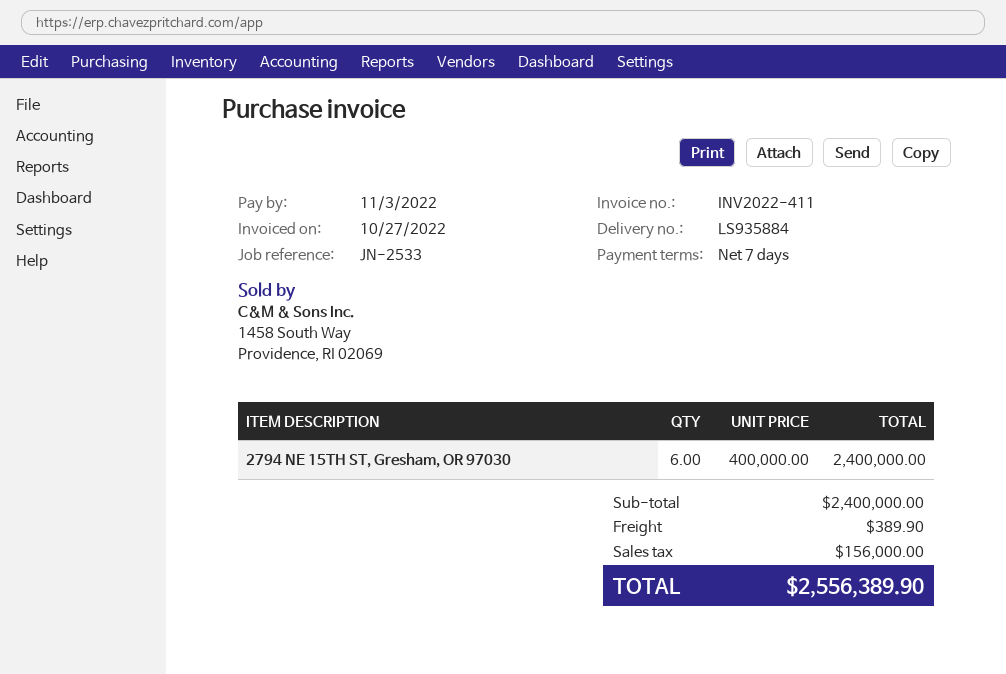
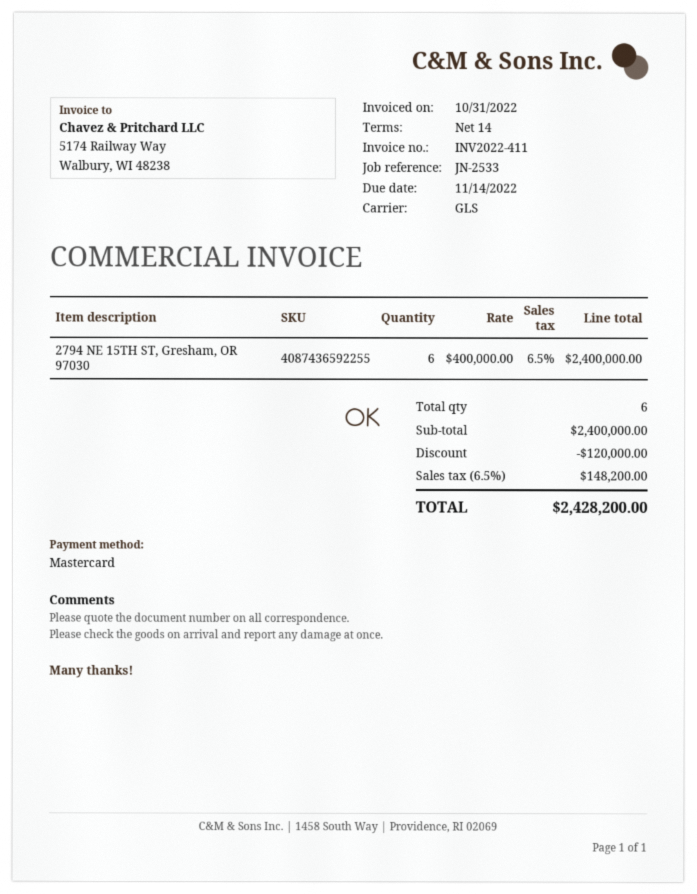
invoice date: 2022-10-27 -> 2022-10-31
payment terms: 7 days -> 14 days
due date: 2022-11-03 -> 2022-11-14
discount: none -> 120000.00
shipping: 389.90 -> none
tax: 156000.00 -> 148200.00
total: 2556389.90 -> 2428200.00

